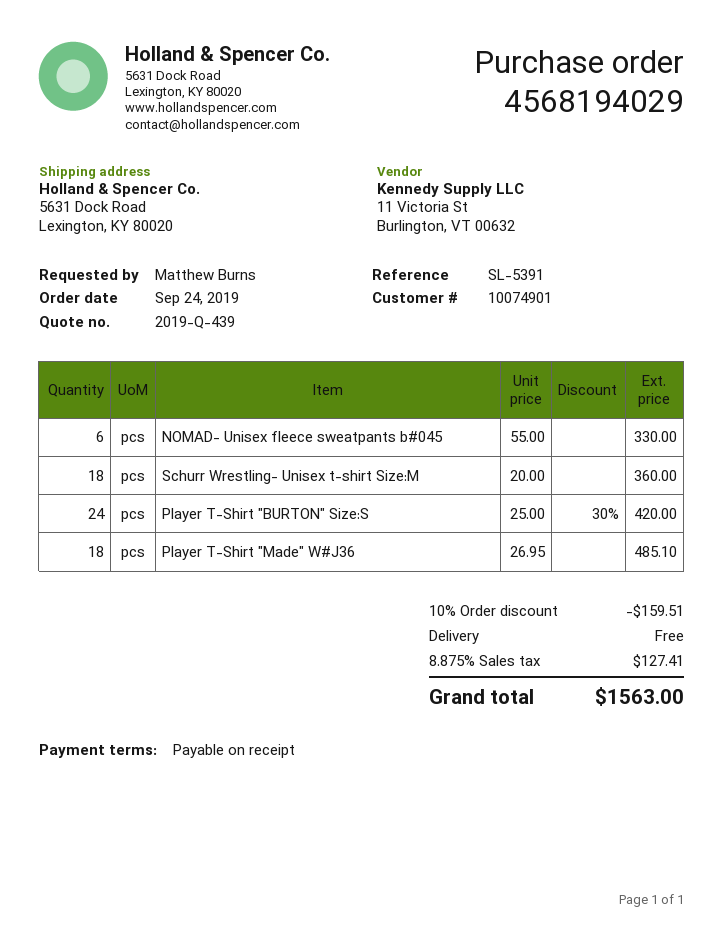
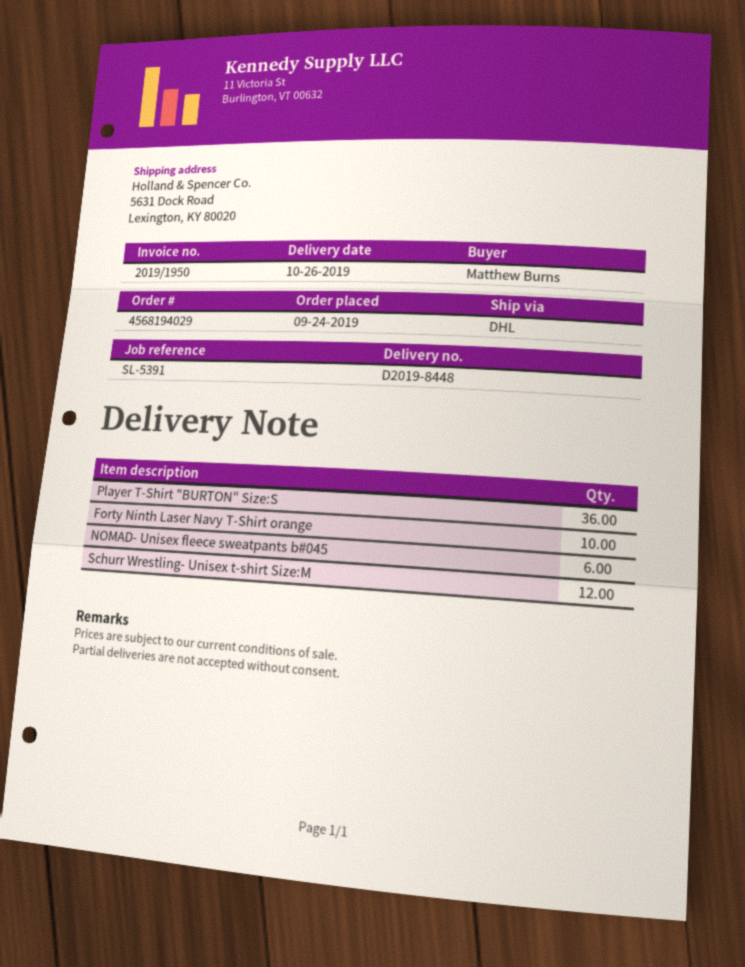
Schurr Wrestling- Unisex t-shirt Size:M: 18 -> 12
Player T-Shirt "BURTON" Size:S: 24 -> 36
Player T-Shirt "Made" W#J36: 18 -> none
Forty Ninth Laser Navy T-Shirt orange: none -> 10

